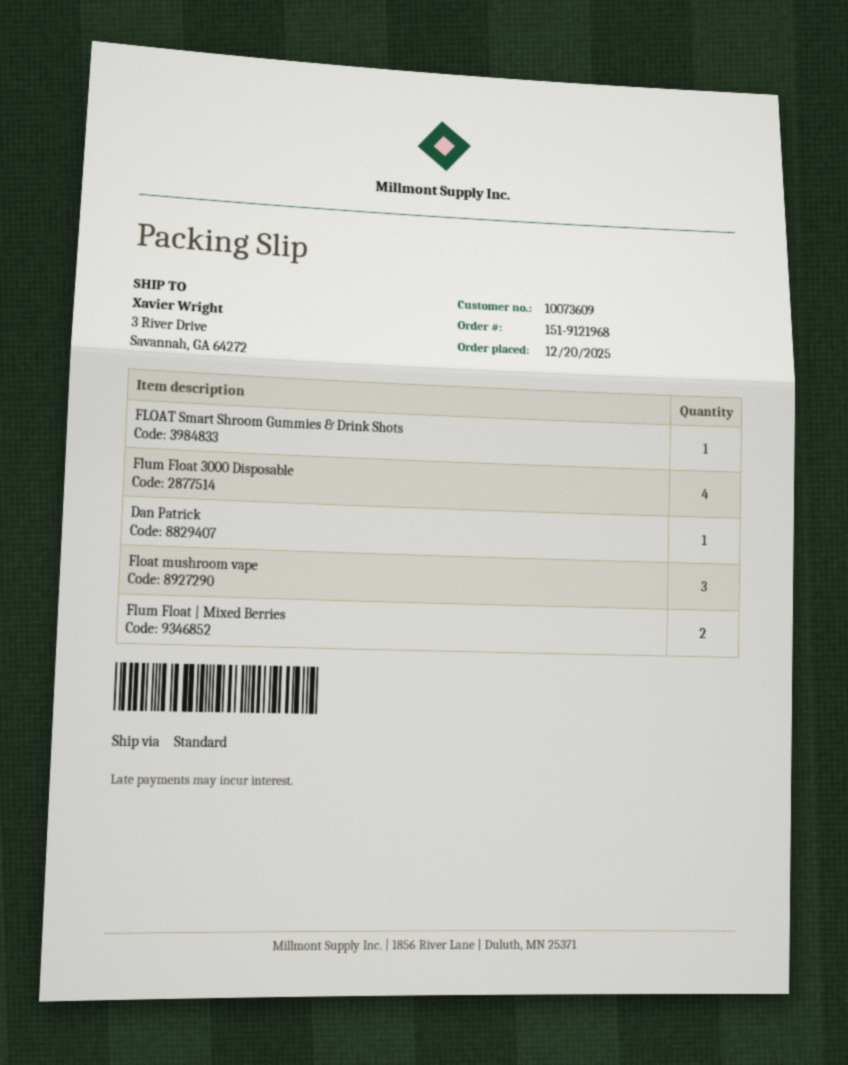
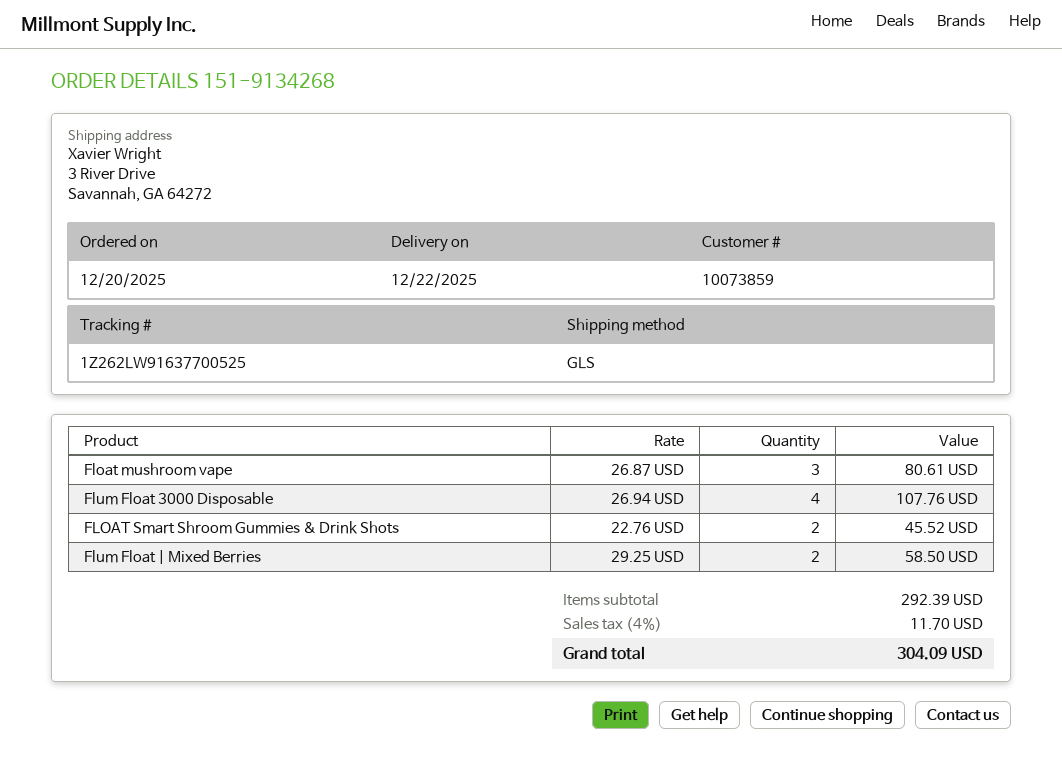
order number: 151-9121968 -> 151-9134268
customer number: 10073609 -> 10073859
shipping method: standard -> GLS
FLOAT Smart Shroom Gummies & Drink Shots: 1 -> 2
Dan Patrick: 1 -> none

